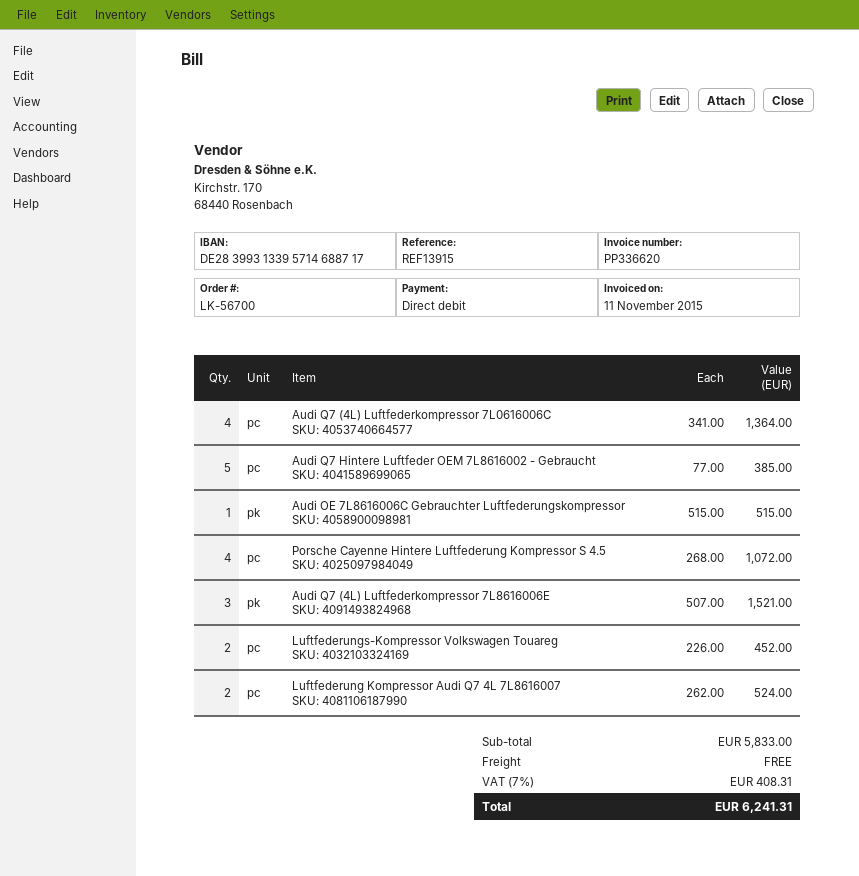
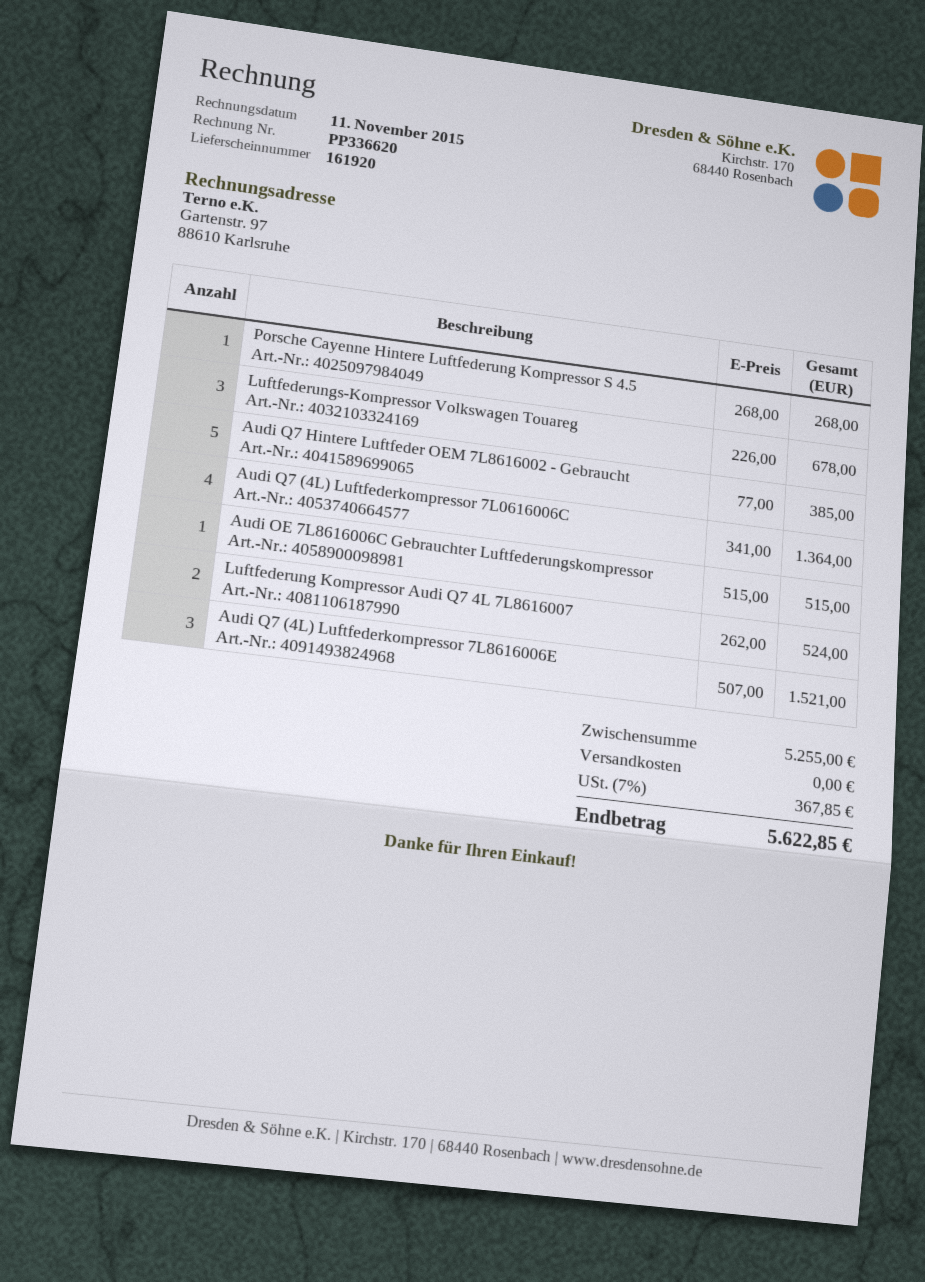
Porsche Cayenne Hintere Luftfederung Kompressor S 4.5: 4 x 268.00 = 1072.00 -> 1 x 268.00 = 268.00
Luftfederungs-Kompressor Volkswagen Touareg: 2 x 226.00 = 452.00 -> 3 x 226.00 = 678.00
subtotal: 5833.00 -> 5255.00
tax: 7% = 408.31 -> 7% = 367.85
total: 6241.31 -> 5622.85

